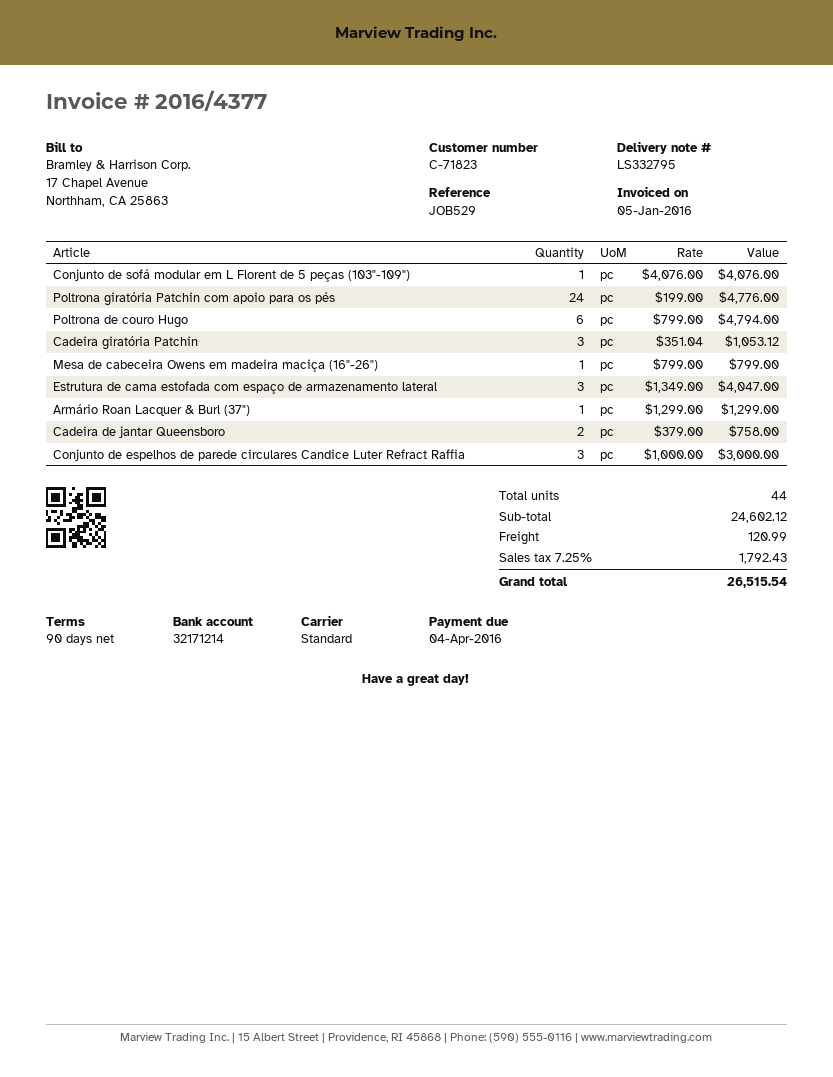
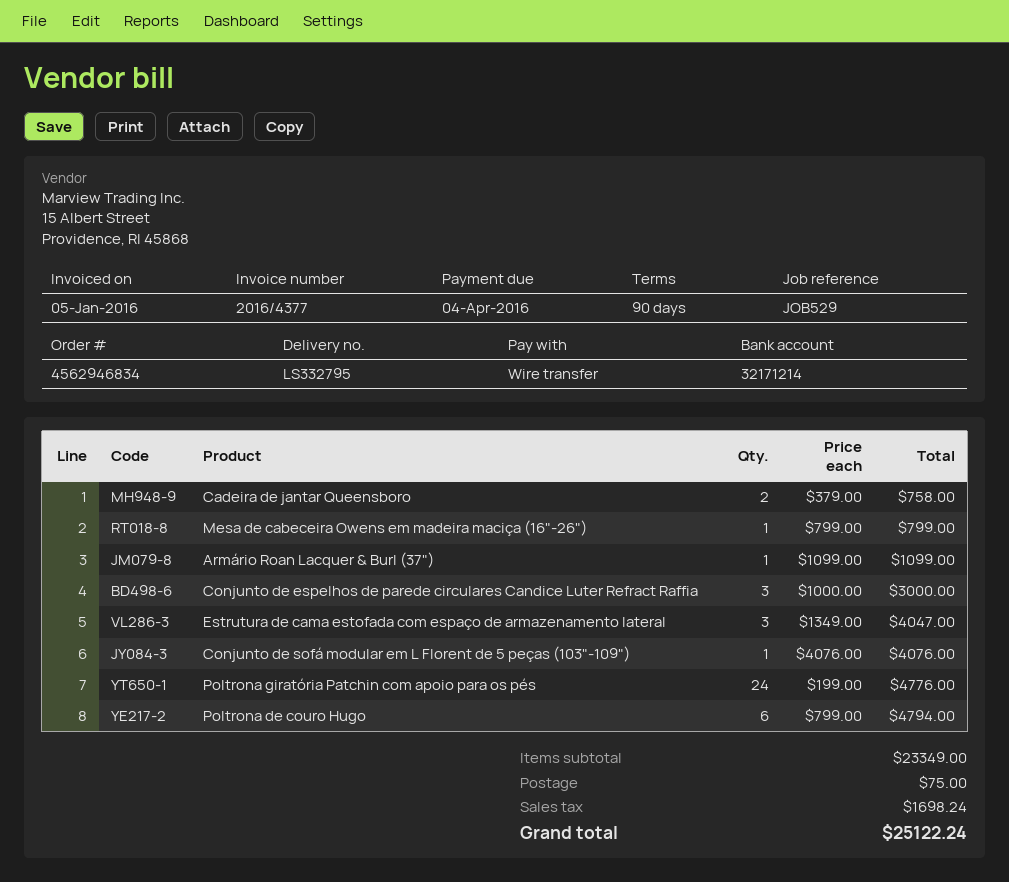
Cadeira giratória Patchin: 3 x 351.04 = 1053.12 -> none
Armário Roan Lacquer & Burl (37"): 1 x 1299.00 = 1299.00 -> 1 x 1099.00 = 1099.00
subtotal: 24602.12 -> 23349.00
shipping: 120.99 -> 75.00
tax: 1792.43 -> 1698.24
total: 26515.54 -> 25122.24

